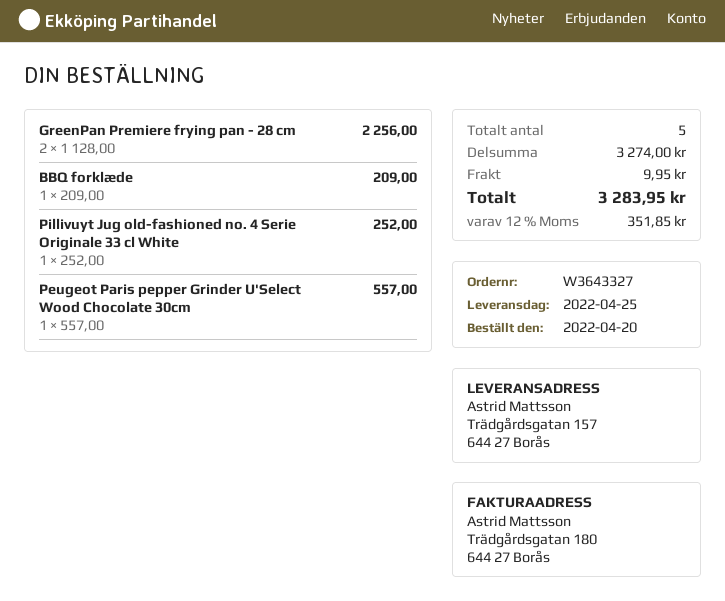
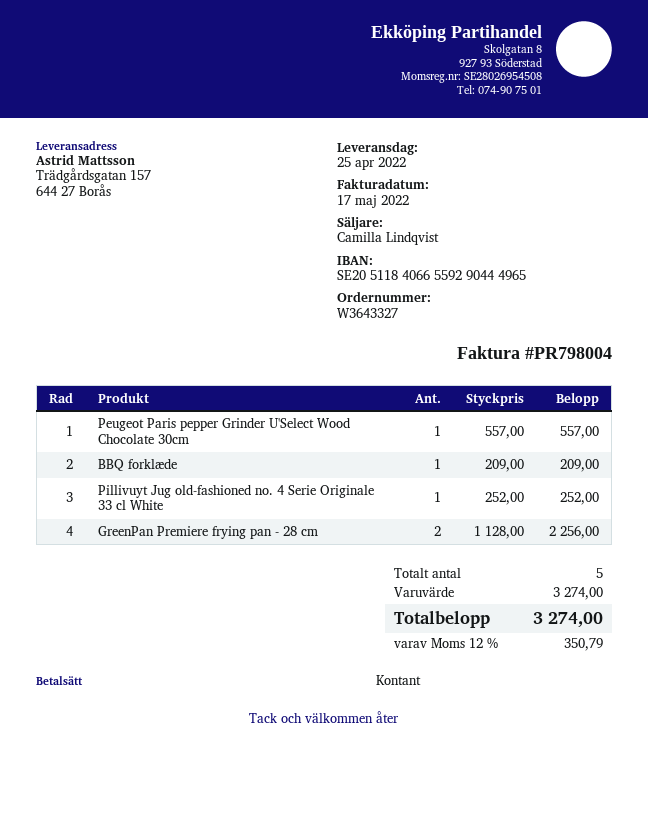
shipping: 9.95 -> none
tax: 12% = 351.85 -> 12% = 350.79
total: 3283.95 -> 3274.00

